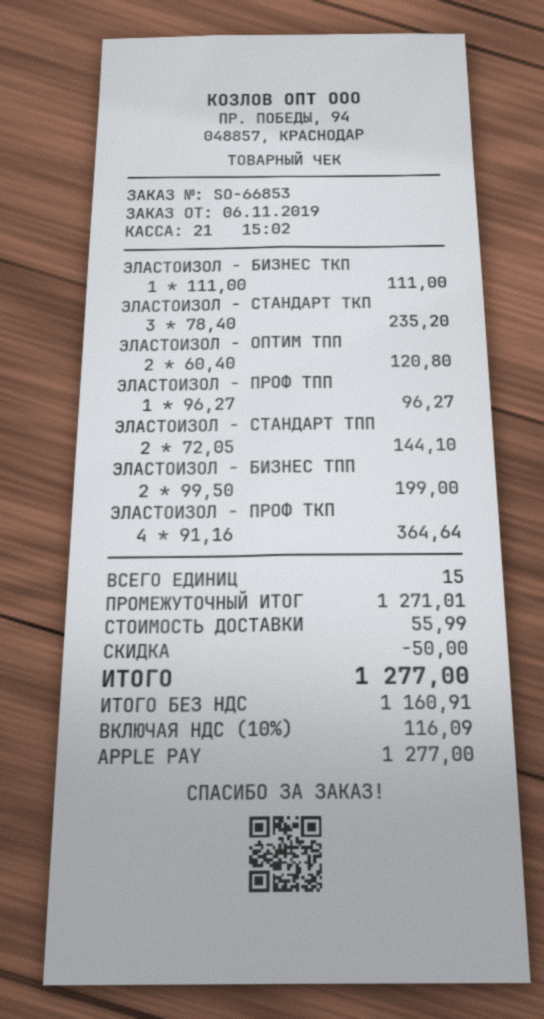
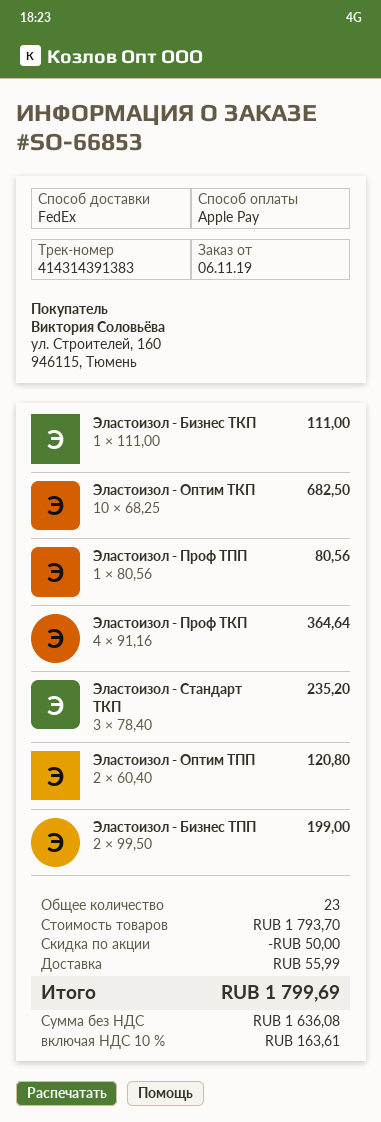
ЭЛАСТОИЗОЛ - ПРОФ ТПП: 1 x 96.27 = 96.27 -> 1 x 80.56 = 80.56
ЭЛАСТОИЗОЛ - СТАНДАРТ ТПП: 2 x 72.05 = 144.10 -> none
Эластоизол - Оптим ТКП: none -> 10 x 68.25 = 682.50
total quantity: 15 -> 23
subtotal: 1271.01 -> 1793.70
net: 1160.91 -> 1636.08
tax: 10% = 116.09 -> 10% = 163.61
total: 1277.00 -> 1799.69

